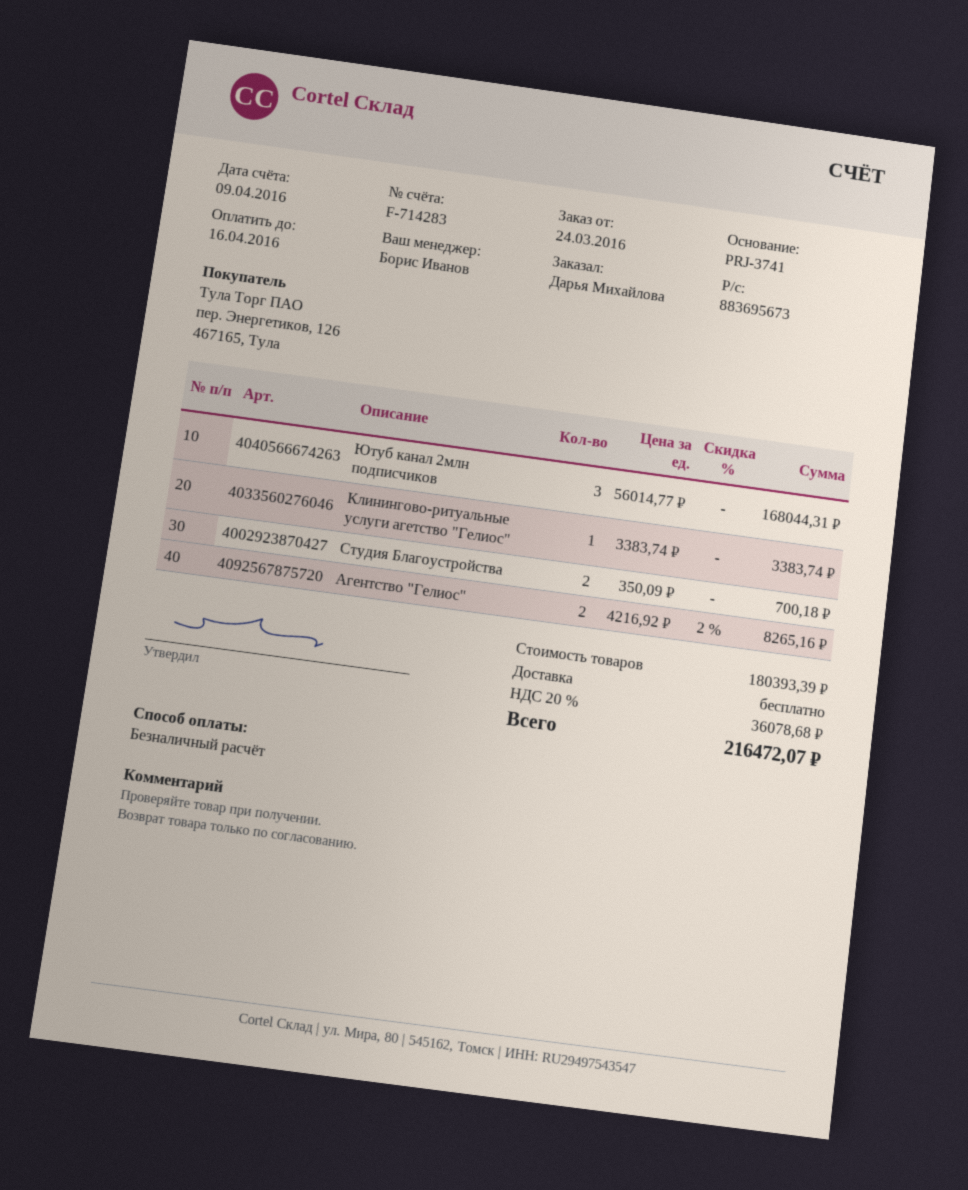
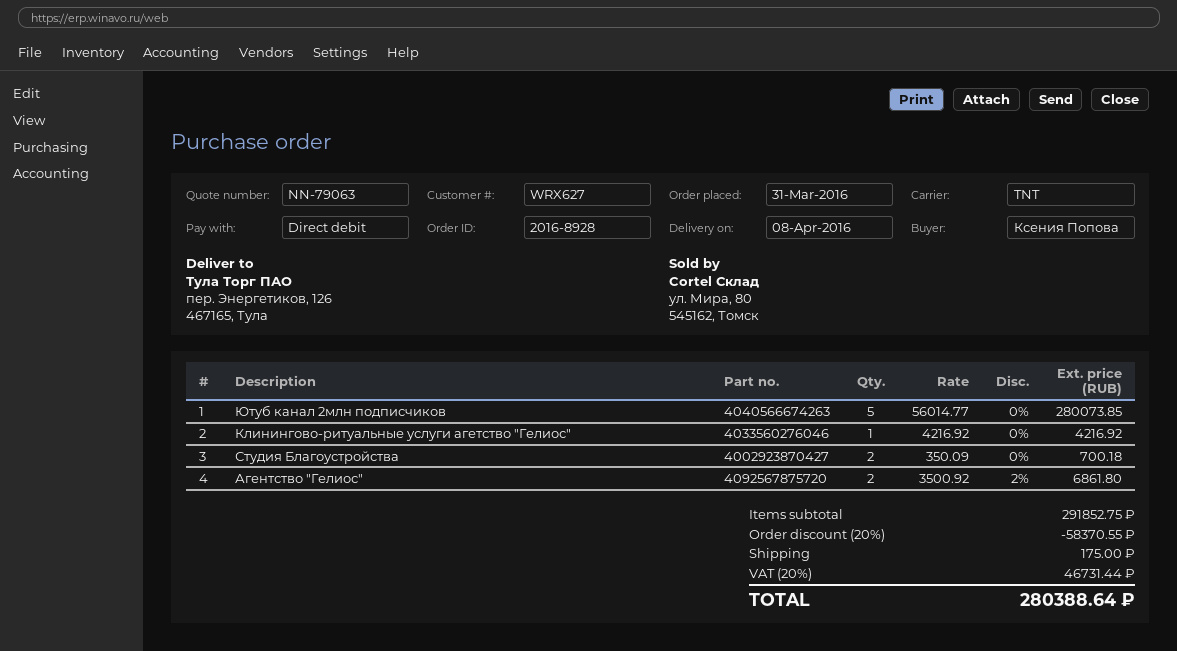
order date: 2016-03-24 -> 2016-03-31
ordered by: Дарья Михайлова -> Ксения Попова
payment method: bank transfer -> direct debit
Ютуб канал 2млн подписчиков: 3 x 56014.77 = 168044.31 -> 5 x 56014.77 = 280073.85
Клинингово-ритуальные услуги агетство "Гелиос": 1 x 3383.74 = 3383.74 -> 1 x 4216.92 = 4216.92
Агентство "Гелиос": 2 x 4216.92 - 2% = 8265.16 -> 2 x 3500.92 - 2% = 6861.80
subtotal: 180393.39 -> 291852.75
discount: none -> 20% = 58370.55
shipping: 0.00 -> 175.00
tax: 20% = 36078.68 -> 20% = 46731.44
total: 216472.07 -> 280388.64

